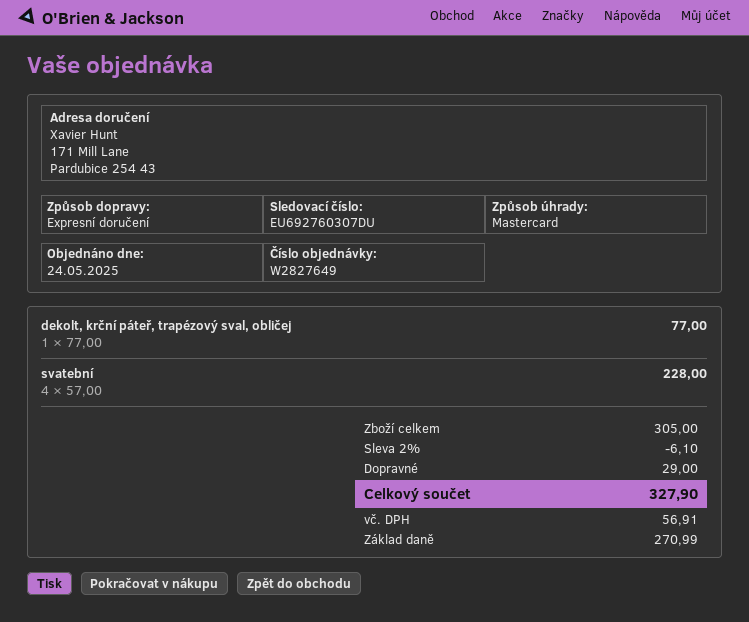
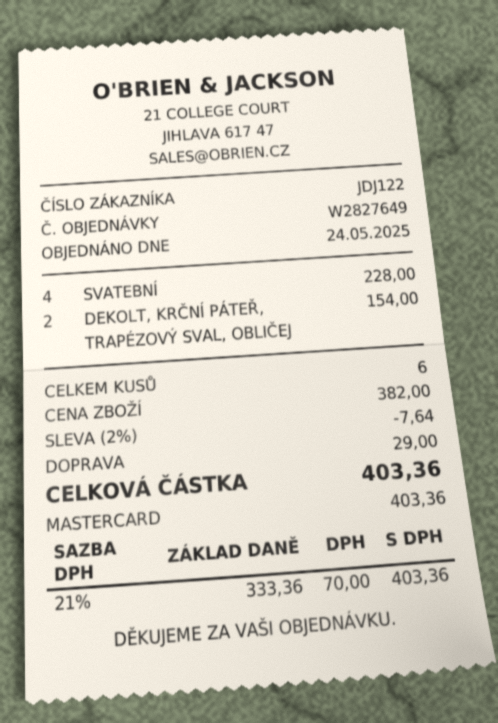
dekolt, krční páteř, trapézový sval, obličej: 1 for 77.00 -> 2 for 154.00
subtotal: 305.00 -> 382.00
discount: 2% = 6.10 -> 2% = 7.64
net: 270.99 -> 333.36
tax: 56.91 -> 70.00
total: 327.90 -> 403.36

